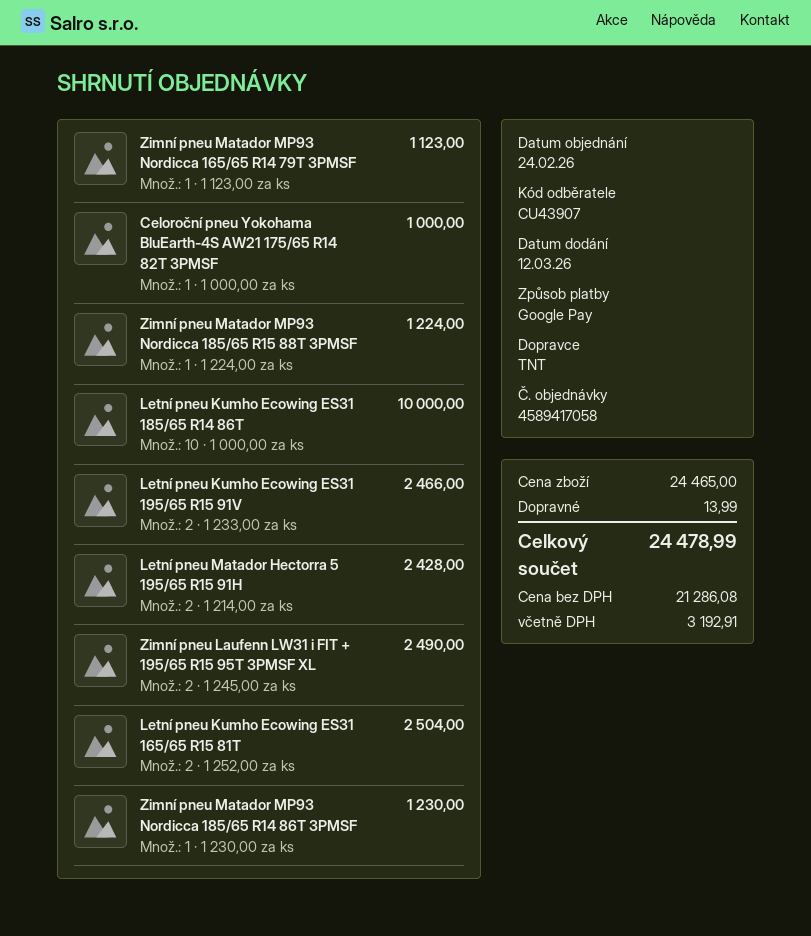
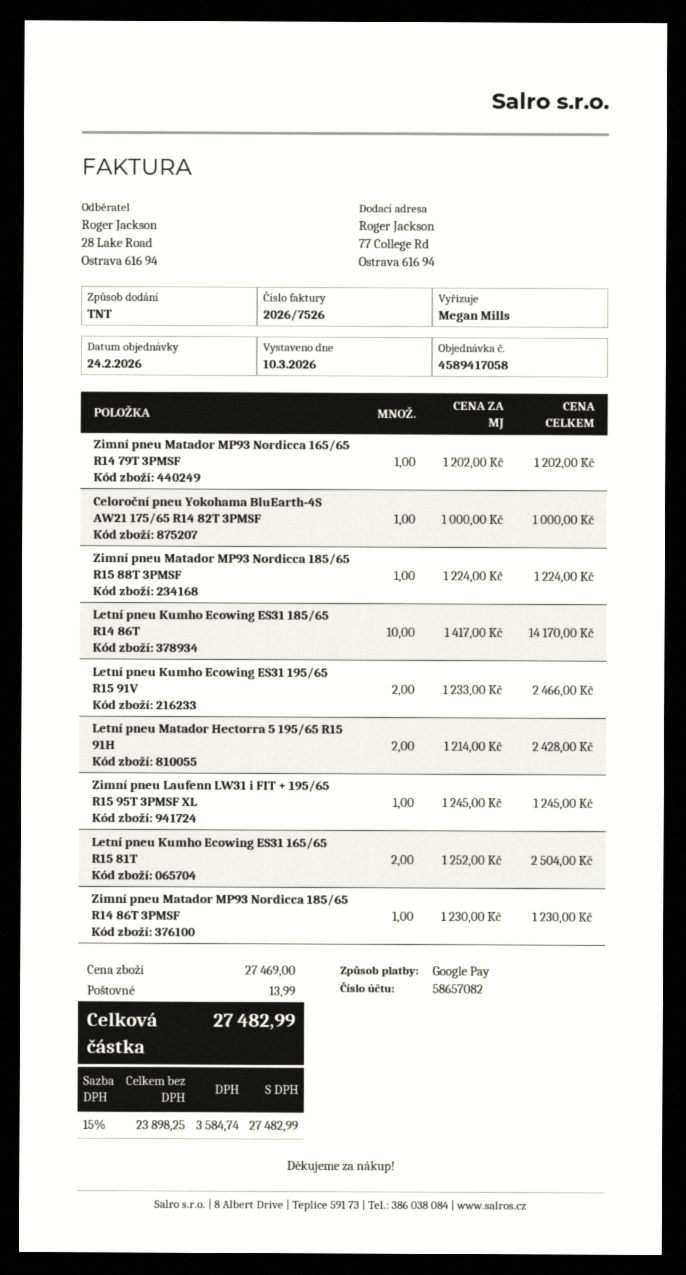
Zimní pneu Matador MP93 Nordicca 165/65 R14 79T 3PMSF: 1 x 1123.00 = 1123.00 -> 1 x 1202.00 = 1202.00
Letní pneu Kumho Ecowing ES31 185/65 R14 86T: 10 x 1000.00 = 10000.00 -> 10 x 1417.00 = 14170.00
Zimní pneu Laufenn LW31 i FIT + 195/65 R15 95T 3PMSF XL: 2 x 1245.00 = 2490.00 -> 1 x 1245.00 = 1245.00
subtotal: 24465.00 -> 27469.00
net: 21286.08 -> 23898.25
tax: 3192.91 -> 3584.74
total: 24478.99 -> 27482.99

